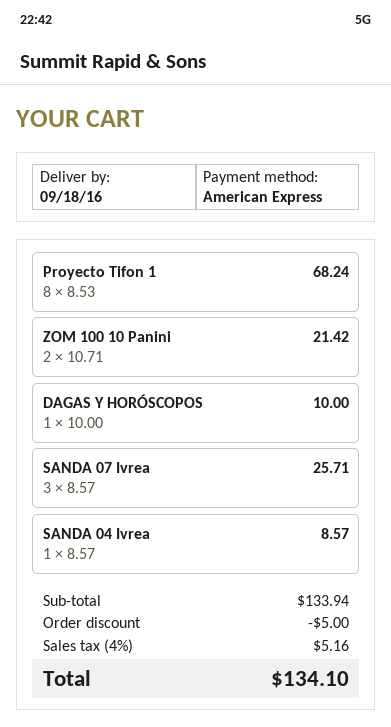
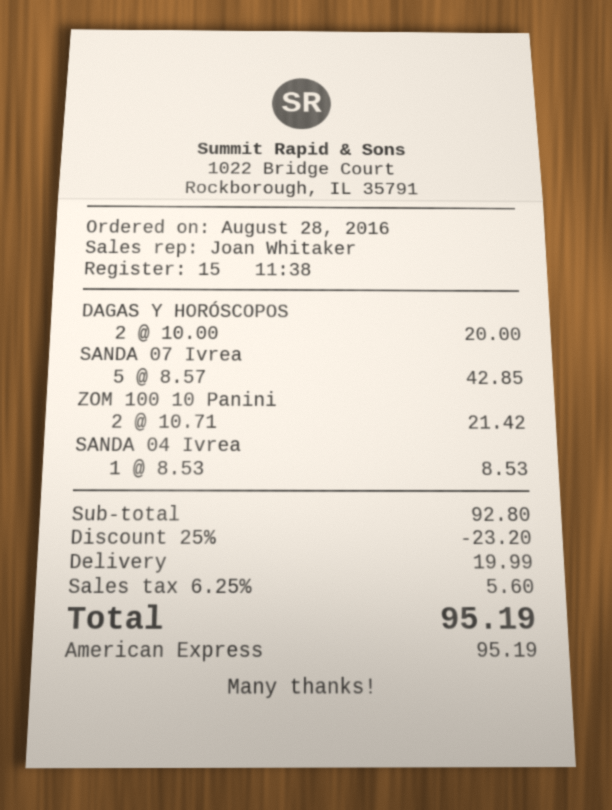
Proyecto Tifon 1: 8 x 8.53 = 68.24 -> none
DAGAS Y HORÓSCOPOS: 1 x 10.00 = 10.00 -> 2 x 10.00 = 20.00
SANDA 07 Ivrea: 3 x 8.57 = 25.71 -> 5 x 8.57 = 42.85
SANDA 04 Ivrea: 1 x 8.57 = 8.57 -> 1 x 8.53 = 8.53
subtotal: 133.94 -> 92.80
discount: 5.00 -> 23.20
shipping: none -> 19.99
tax: 4% = 5.16 -> 6.25% = 5.60
total: 134.10 -> 95.19

